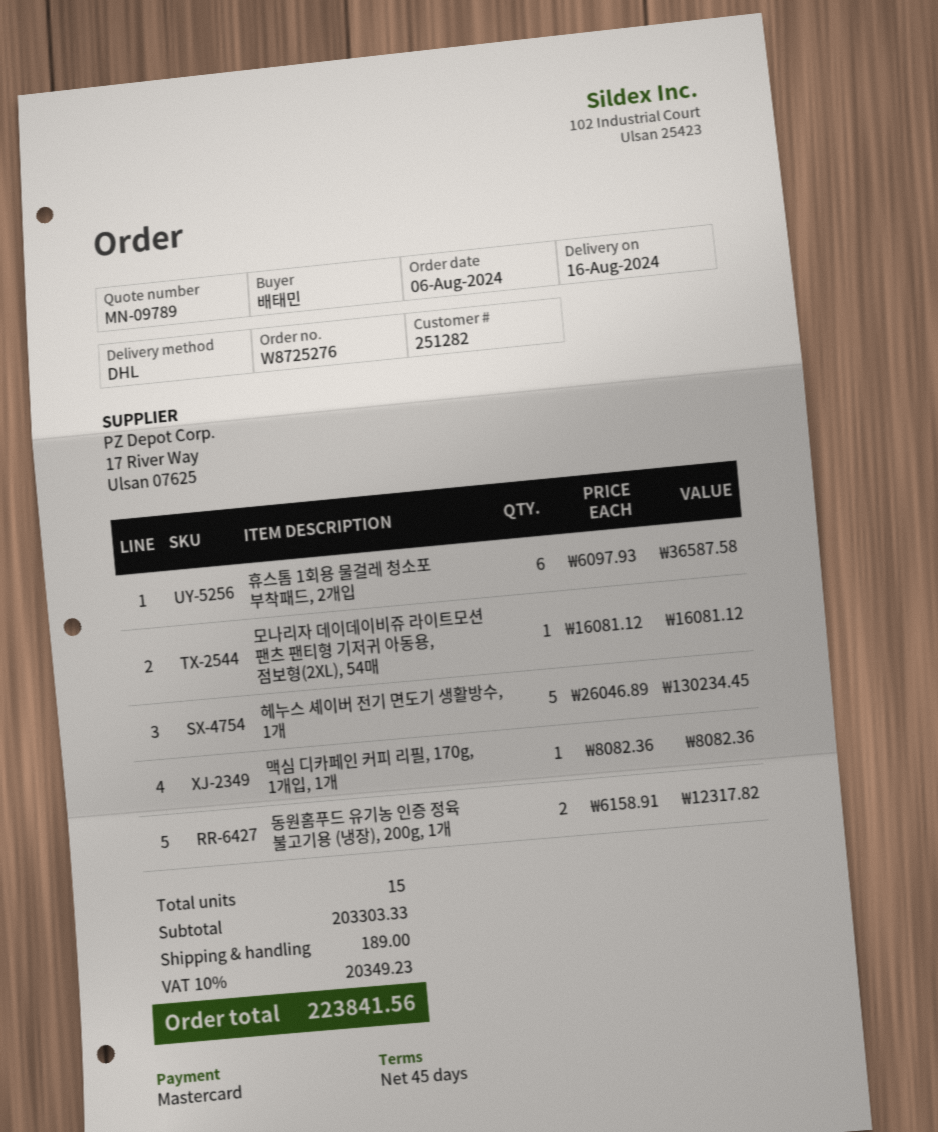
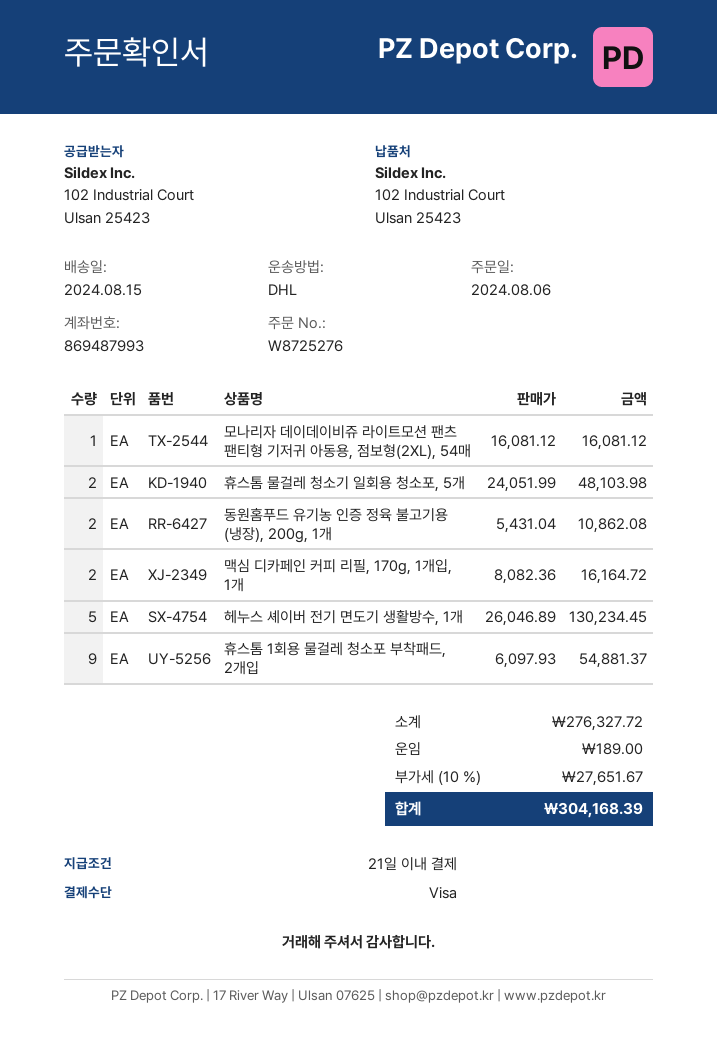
delivery date: 2024-08-16 -> 2024-08-15
payment terms: 45 days -> 21 days
payment method: Mastercard -> Visa
휴스톰 1회용 물걸레 청소포 부착패드, 2개입: 6 x 6097.93 = 36587.58 -> 9 x 6097.93 = 54881.37
맥심 디카페인 커피 리필, 170g, 1개입, 1개: 1 x 8082.36 = 8082.36 -> 2 x 8082.36 = 16164.72
동원홈푸드 유기농 인증 정육 불고기용 (냉장), 200g, 1개: 2 x 6158.91 = 12317.82 -> 2 x 5431.04 = 10862.08
휴스톰 물걸레 청소기 일회용 청소포, 5개: none -> 2 x 24051.99 = 48103.98
subtotal: 203303.33 -> 276327.72
tax: 10% = 20349.23 -> 10% = 27651.67
total: 223841.56 -> 304168.39

